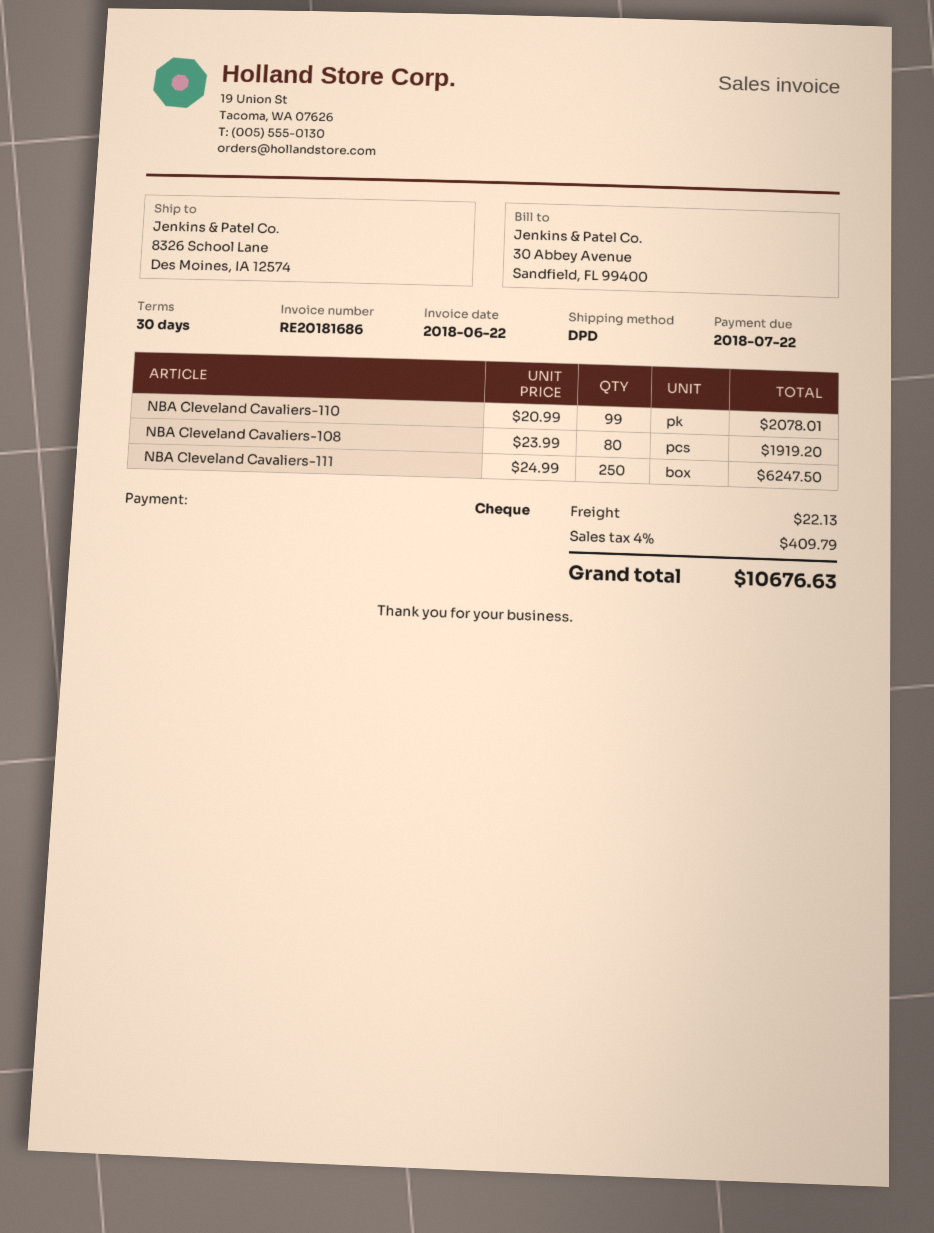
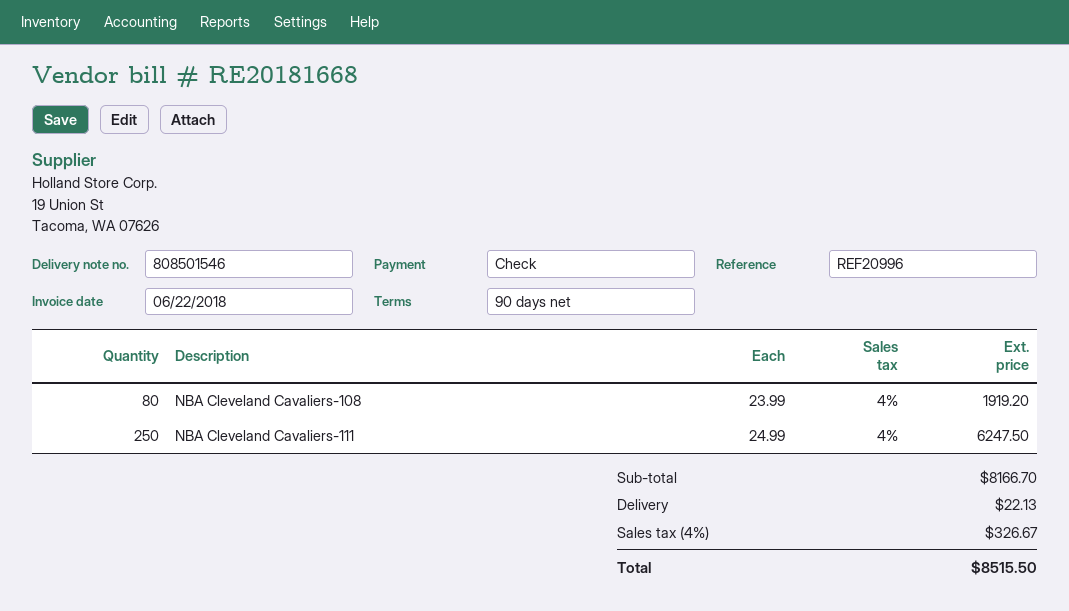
invoice number: RE20181686 -> RE20181668
payment terms: 30 days -> 90 days
NBA Cleveland Cavaliers-110: 99 x 20.99 = 2078.01 -> none
tax: 4% = 409.79 -> 4% = 326.67
total: 10676.63 -> 8515.50

